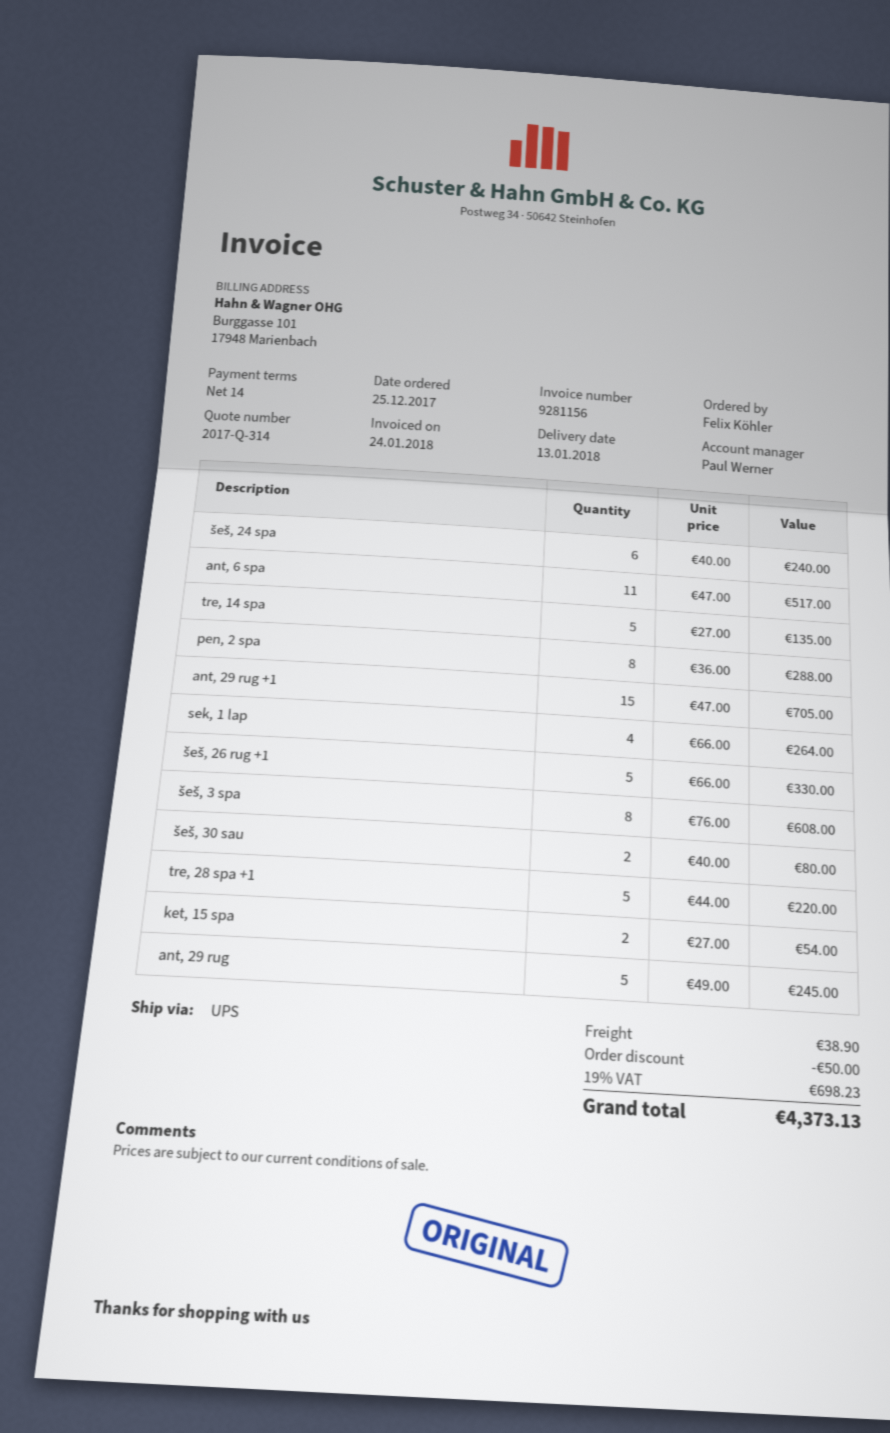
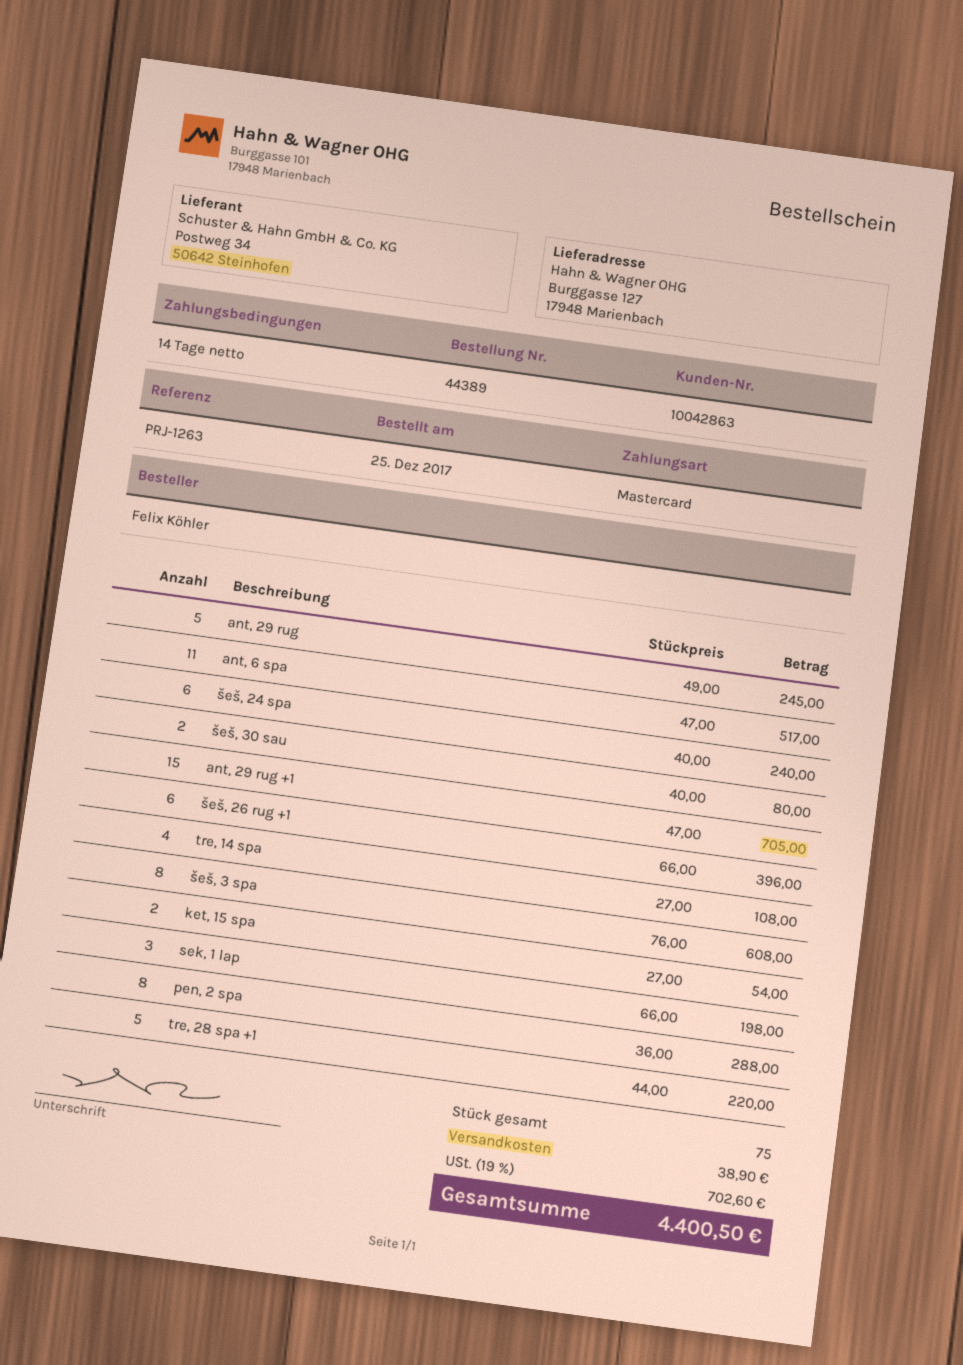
tre, 14 spa: 5 x 27.00 = 135.00 -> 4 x 27.00 = 108.00
sek, 1 lap: 4 x 66.00 = 264.00 -> 3 x 66.00 = 198.00
šeš, 26 rug +1: 5 x 66.00 = 330.00 -> 6 x 66.00 = 396.00
discount: 50.00 -> none
tax: 19% = 698.23 -> 19% = 702.60
total: 4373.13 -> 4400.50

